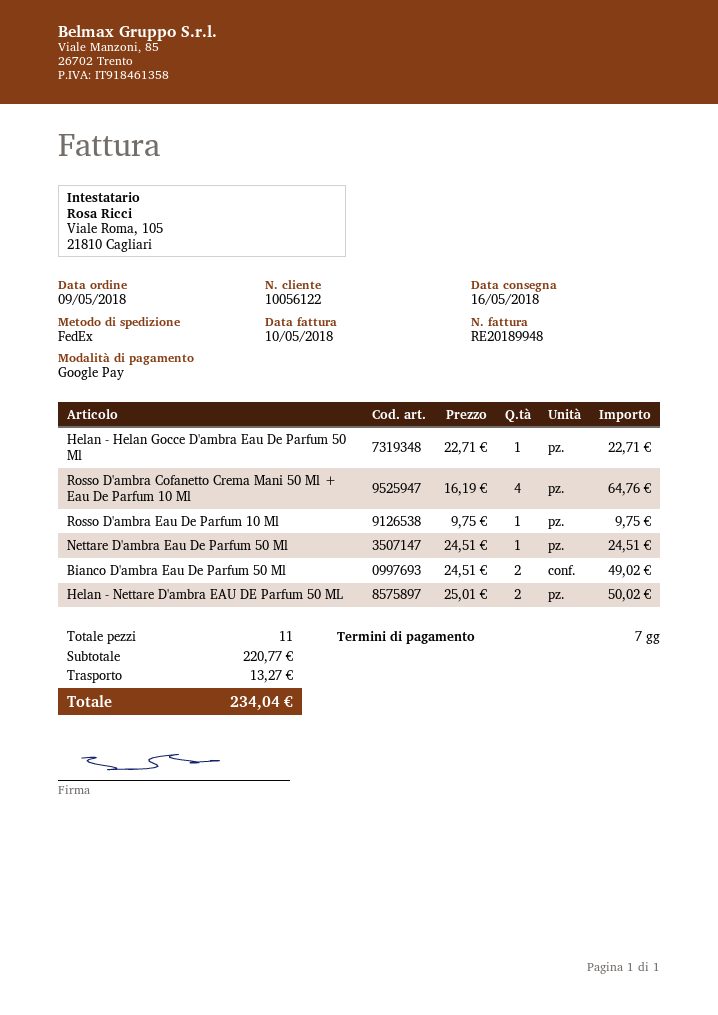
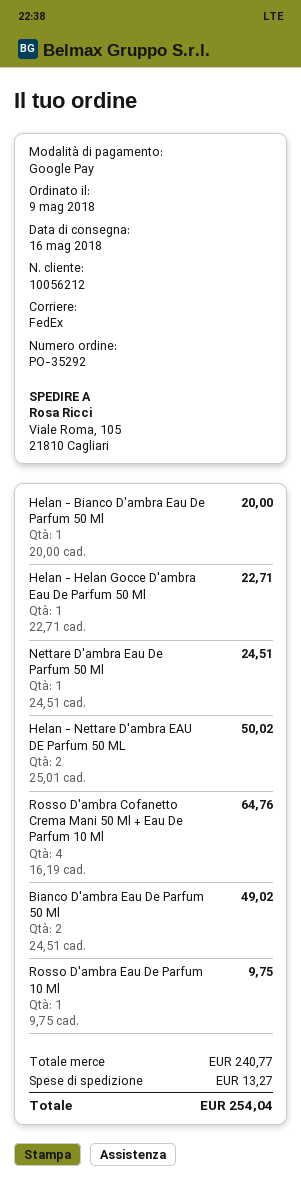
customer number: 10056122 -> 10056212
Helan - Bianco D'ambra Eau De Parfum 50 Ml: none -> 1 x 20.00 = 20.00
subtotal: 220.77 -> 240.77
total: 234.04 -> 254.04

